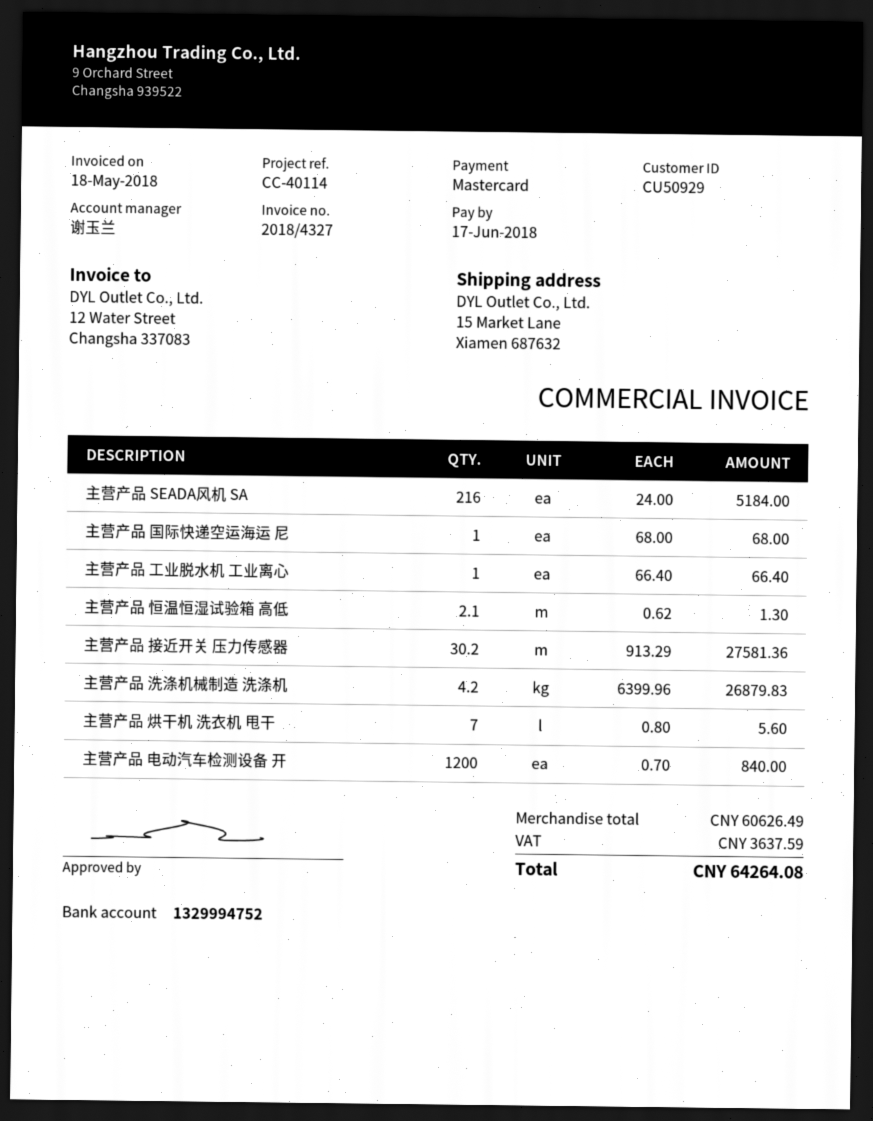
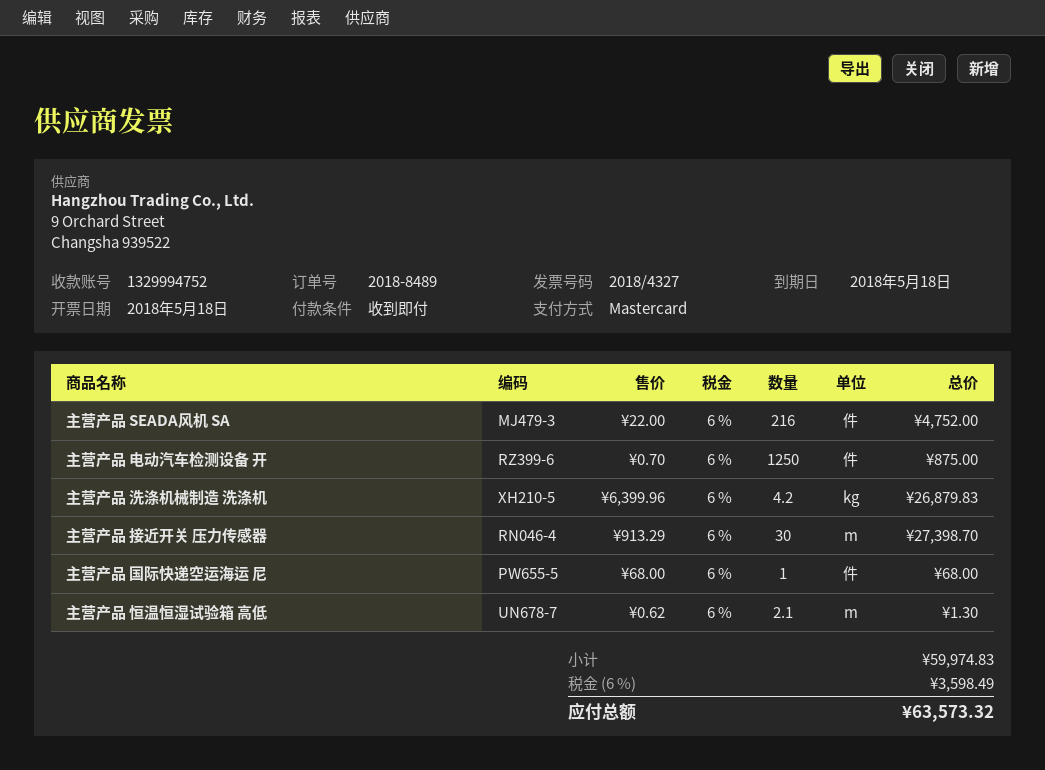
due date: 2018-06-17 -> 2018-05-18
主营产品 SEADA风机 SA: 216 x 24.00 = 5184.00 -> 216 x 22.00 = 4752.00
主营产品 工业脱水机 工业离心: 1 x 66.40 = 66.40 -> none
主营产品 接近开关 压力传感器: 30.2 x 913.29 = 27581.36 -> 30 x 913.29 = 27398.70
主营产品 烘干机 洗衣机 甩干: 7 x 0.80 = 5.60 -> none
主营产品 电动汽车检测设备 开: 1200 x 0.70 = 840.00 -> 1250 x 0.70 = 875.00
subtotal: 60626.49 -> 59974.83
tax: 3637.59 -> 3598.49
total: 64264.08 -> 63573.32

